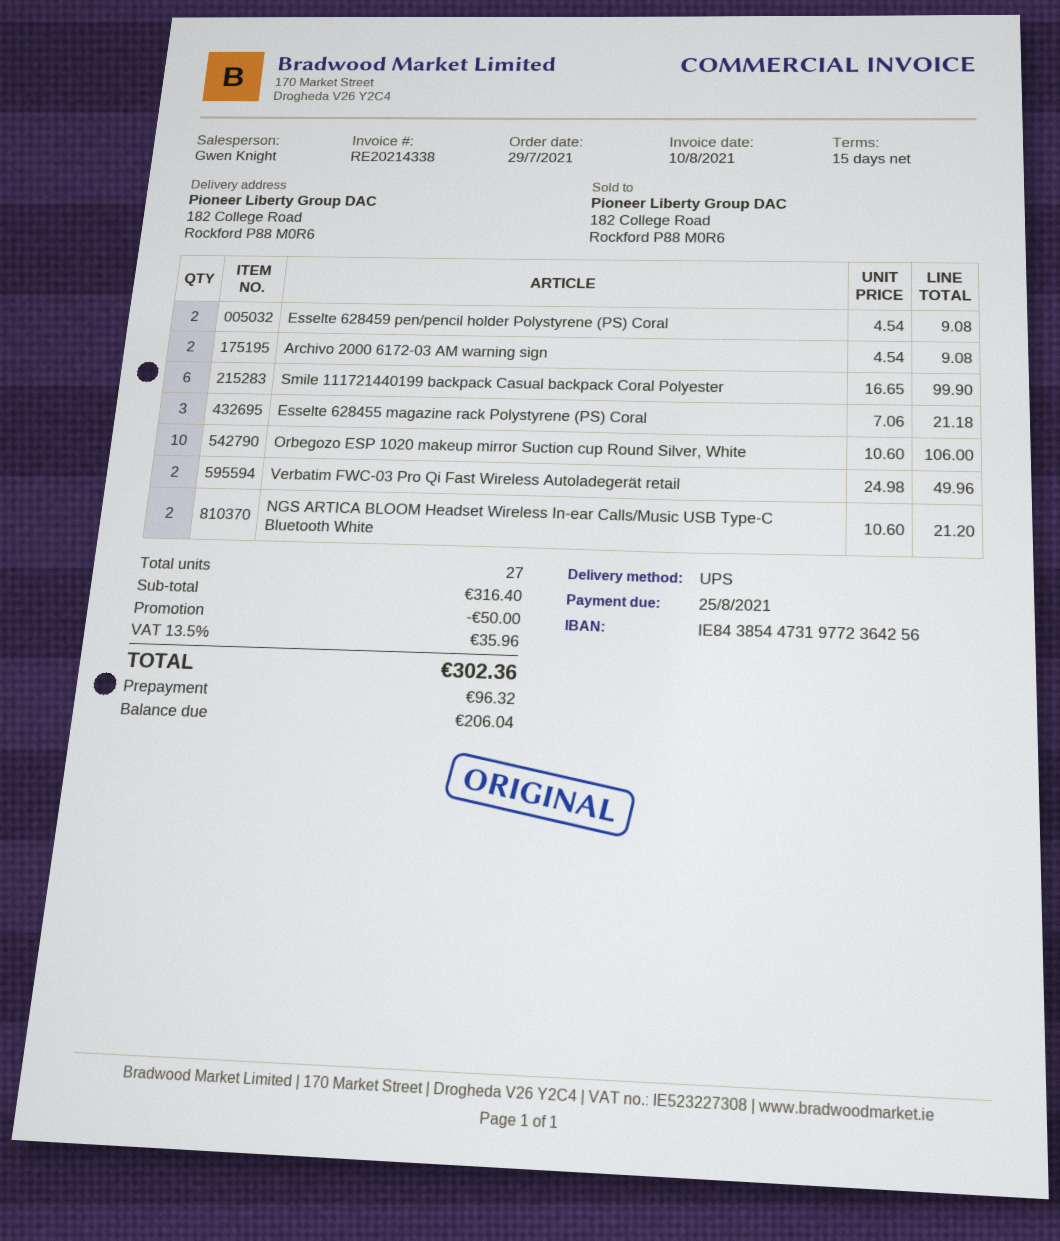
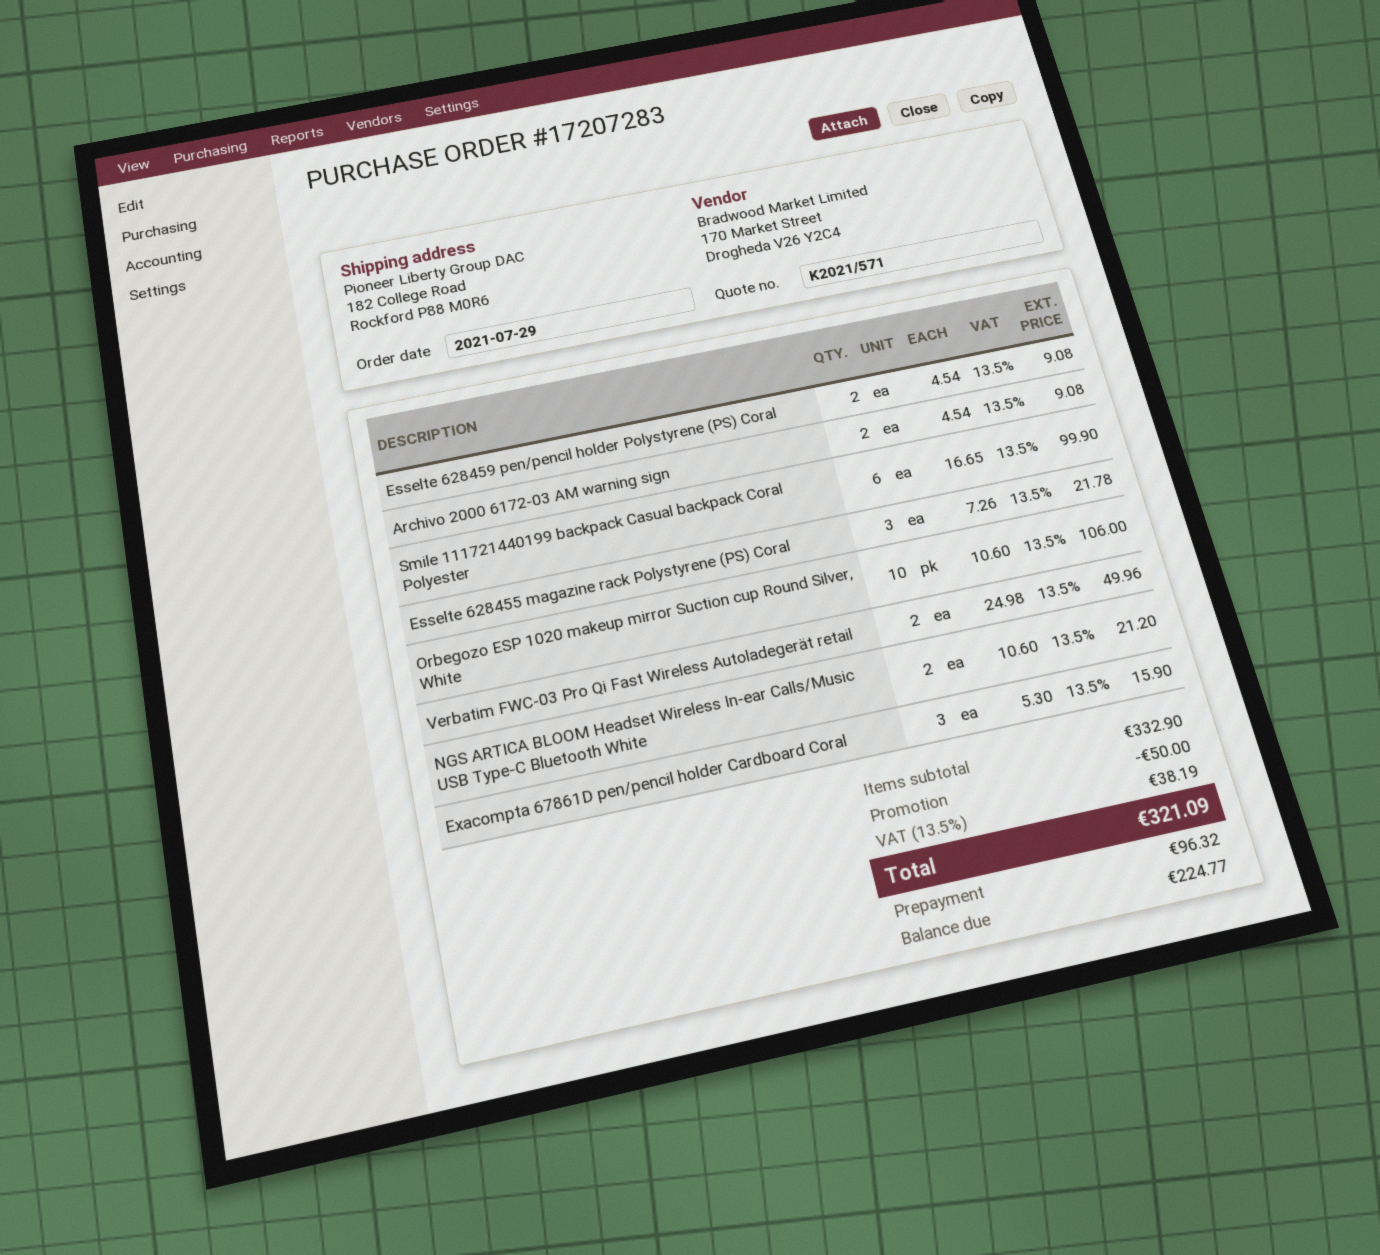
Esselte 628455 magazine rack Polystyrene (PS) Coral: 3 x 7.06 = 21.18 -> 3 x 7.26 = 21.78
Exacompta 67861D pen/pencil holder Cardboard Coral: none -> 3 x 5.30 = 15.90
subtotal: 316.40 -> 332.90
tax: 13.5% = 35.96 -> 13.5% = 38.19
total: 302.36 -> 321.09
balance: 206.04 -> 224.77

